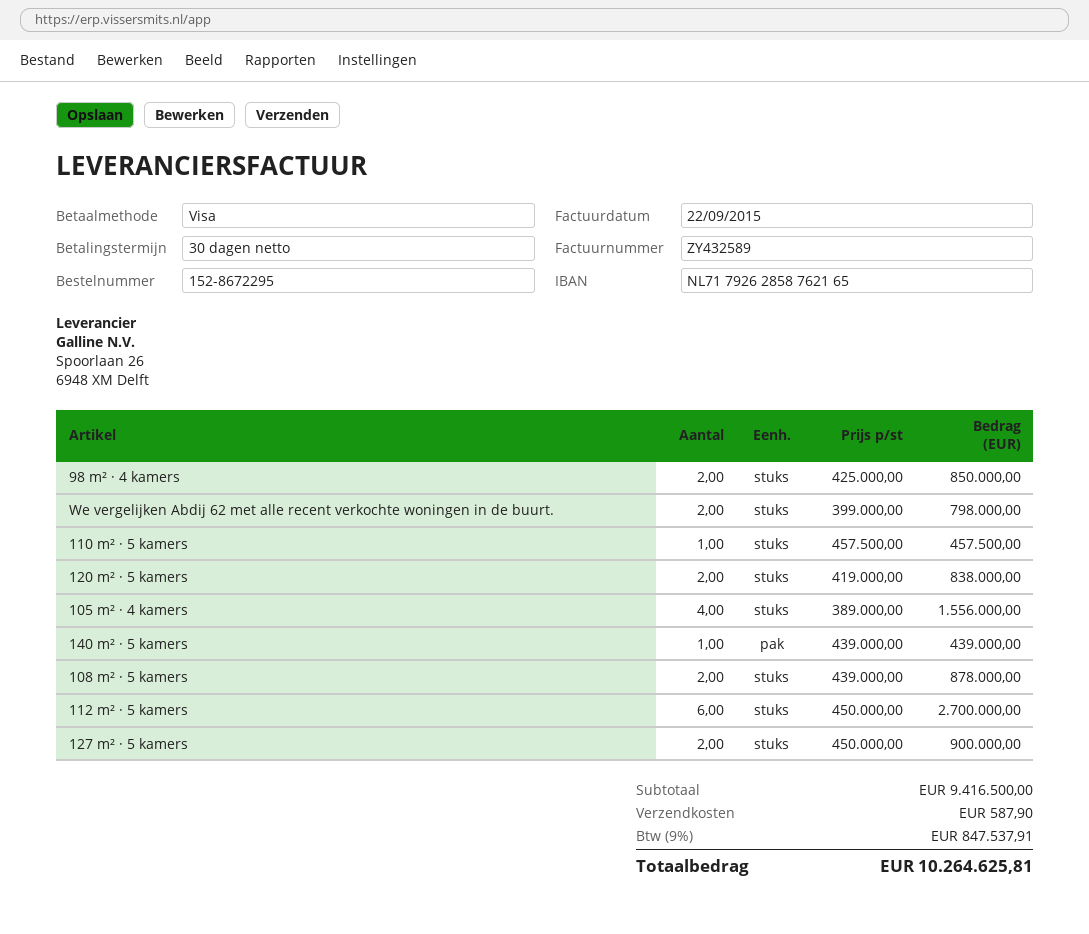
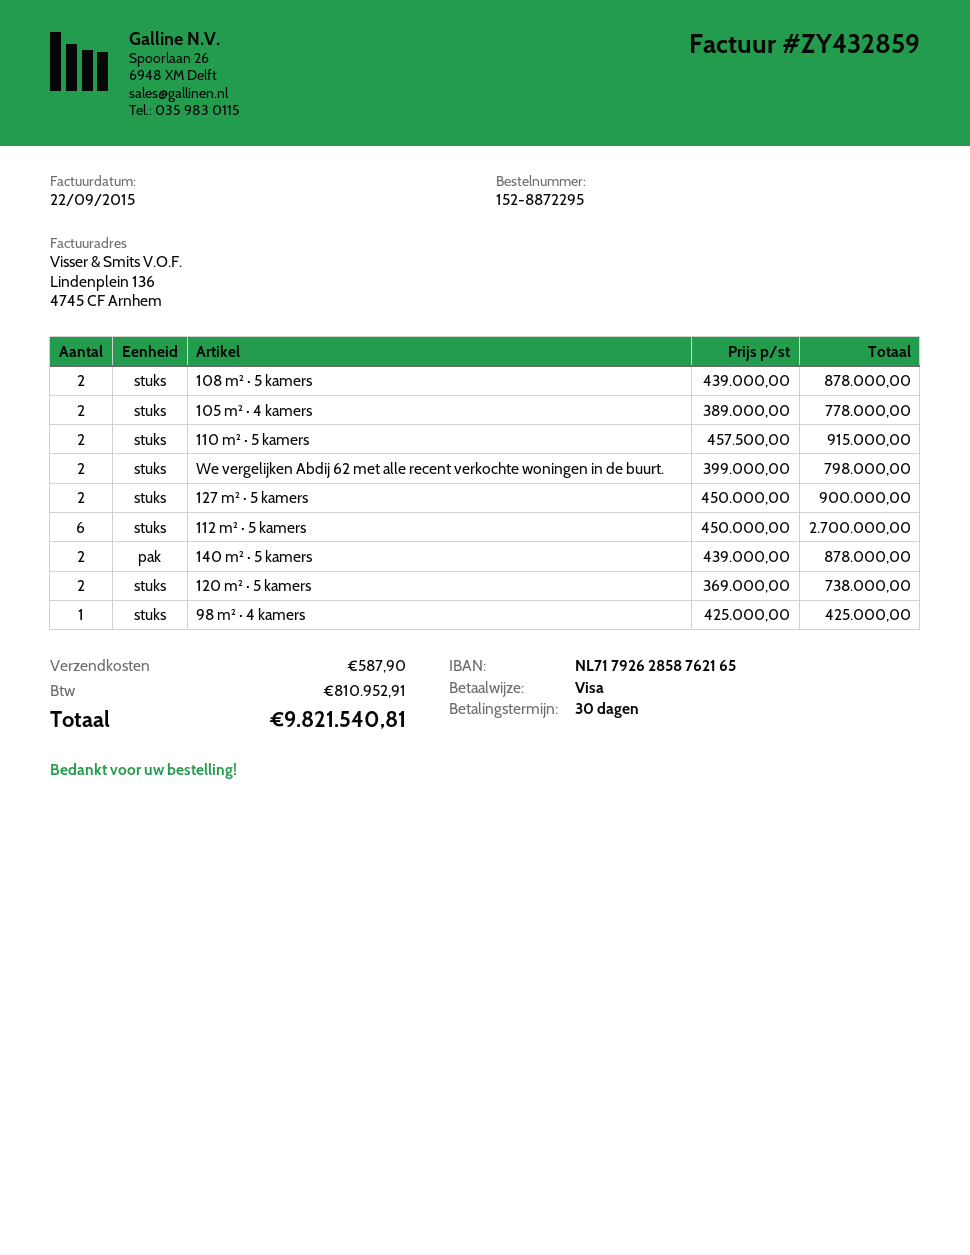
order number: 152-8672295 -> 152-8872295
invoice number: ZY432589 -> ZY432859
98 m² · 4 kamers: 2 x 425000.00 = 850000.00 -> 1 x 425000.00 = 425000.00
110 m² · 5 kamers: 1 x 457500.00 = 457500.00 -> 2 x 457500.00 = 915000.00
120 m² · 5 kamers: 2 x 419000.00 = 838000.00 -> 2 x 369000.00 = 738000.00
105 m² · 4 kamers: 4 x 389000.00 = 1556000.00 -> 2 x 389000.00 = 778000.00
140 m² · 5 kamers: 1 x 439000.00 = 439000.00 -> 2 x 439000.00 = 878000.00
tax: 847537.91 -> 810952.91
total: 10264625.81 -> 9821540.81

